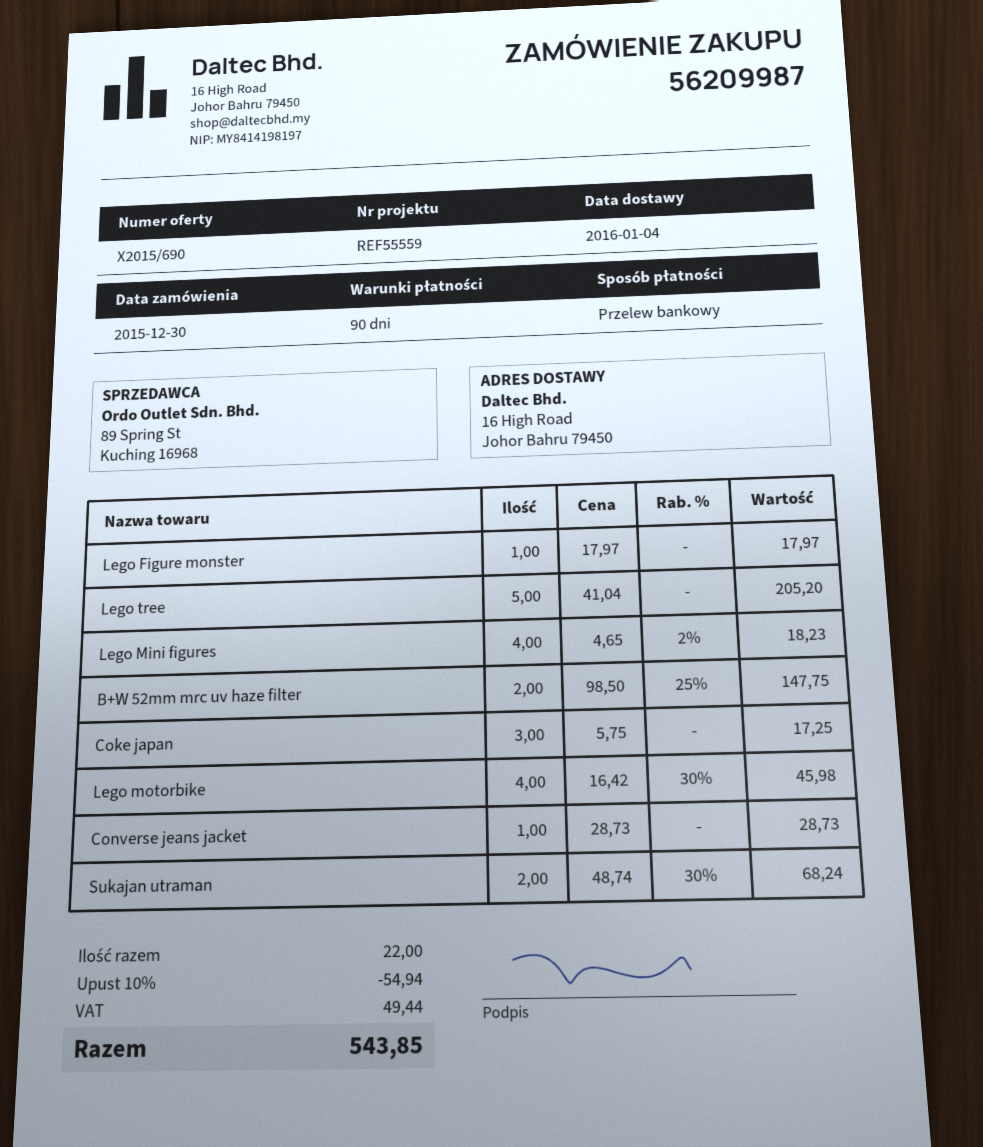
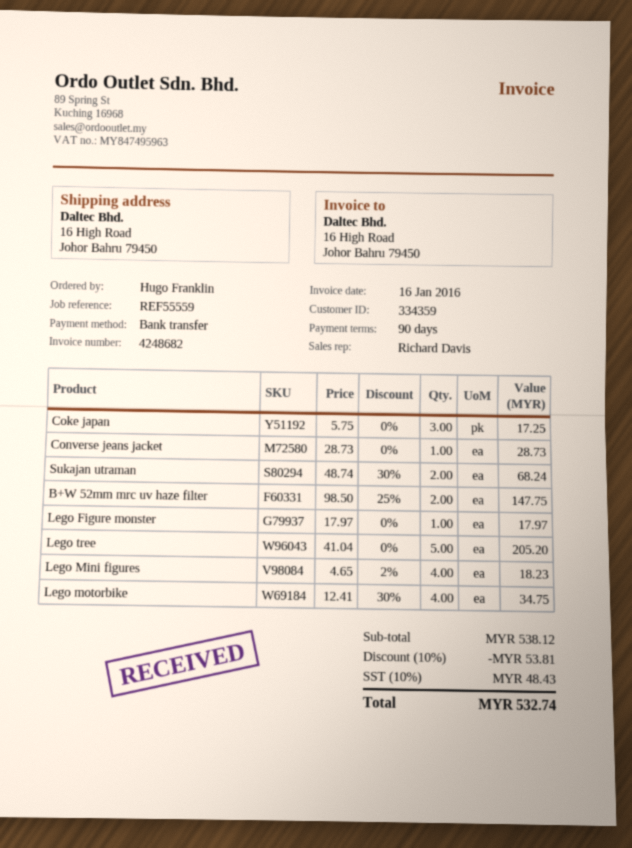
Lego motorbike: 4 x 16.42 - 30% = 45.98 -> 4 x 12.41 - 30% = 34.75
discount: 10% = 54.94 -> 10% = 53.81
tax: 49.44 -> 48.43
total: 543.85 -> 532.74

